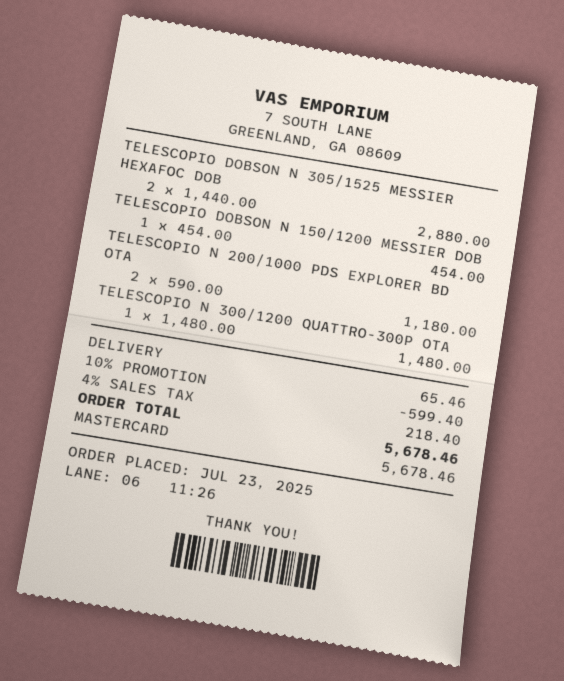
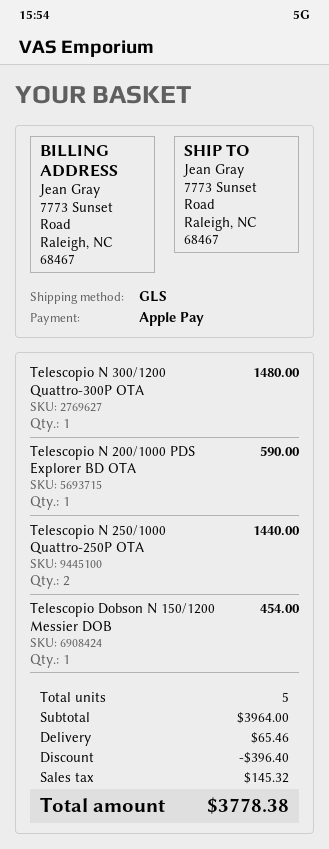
payment method: Mastercard -> Apple Pay
TELESCOPIO DOBSON N 305/1525 MESSIER HEXAFOC DOB: 2 for 2880.00 -> none
TELESCOPIO N 200/1000 PDS EXPLORER BD OTA: 2 for 1180.00 -> 1 for 590.00
Telescopio N 250/1000 Quattro-250P OTA: none -> 2 for 1440.00
discount: 599.40 -> 396.40
tax: 218.40 -> 145.32
total: 5678.46 -> 3778.38

